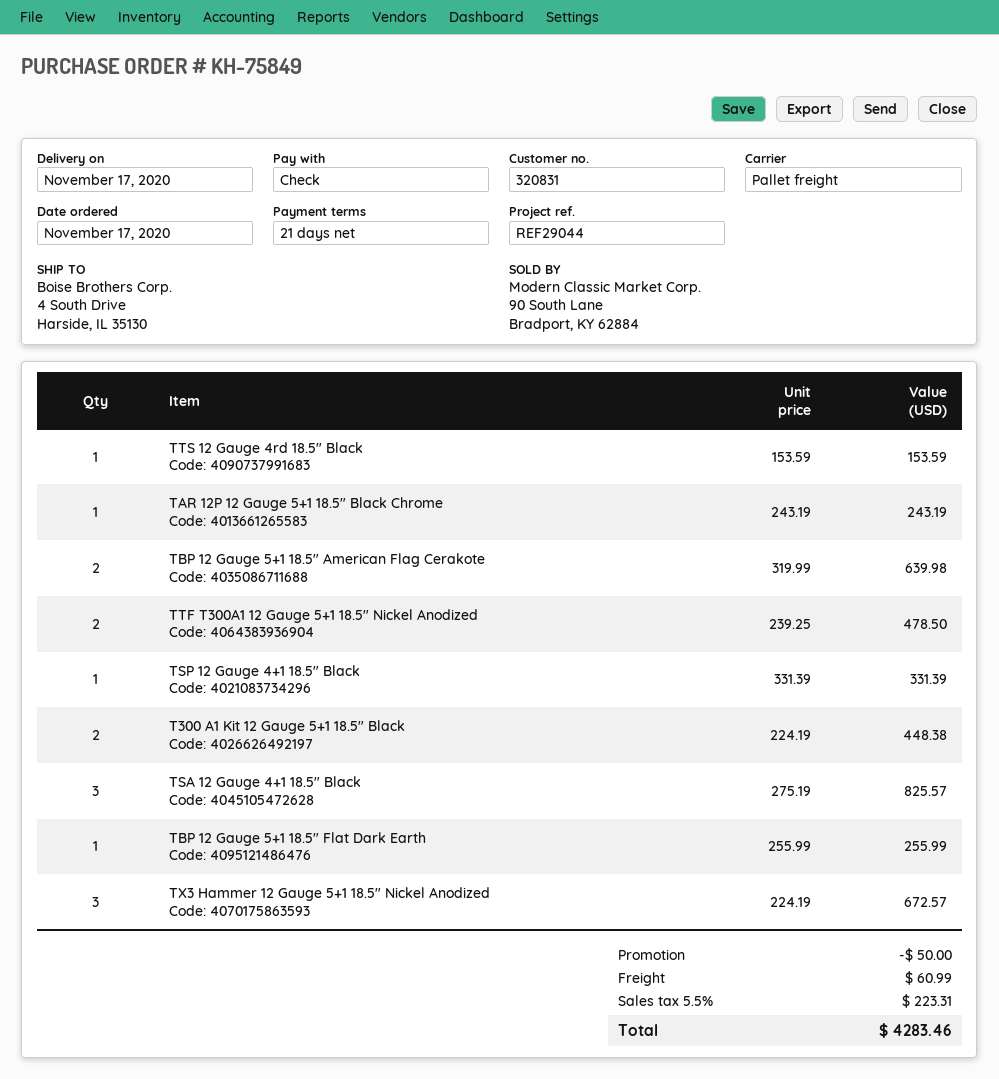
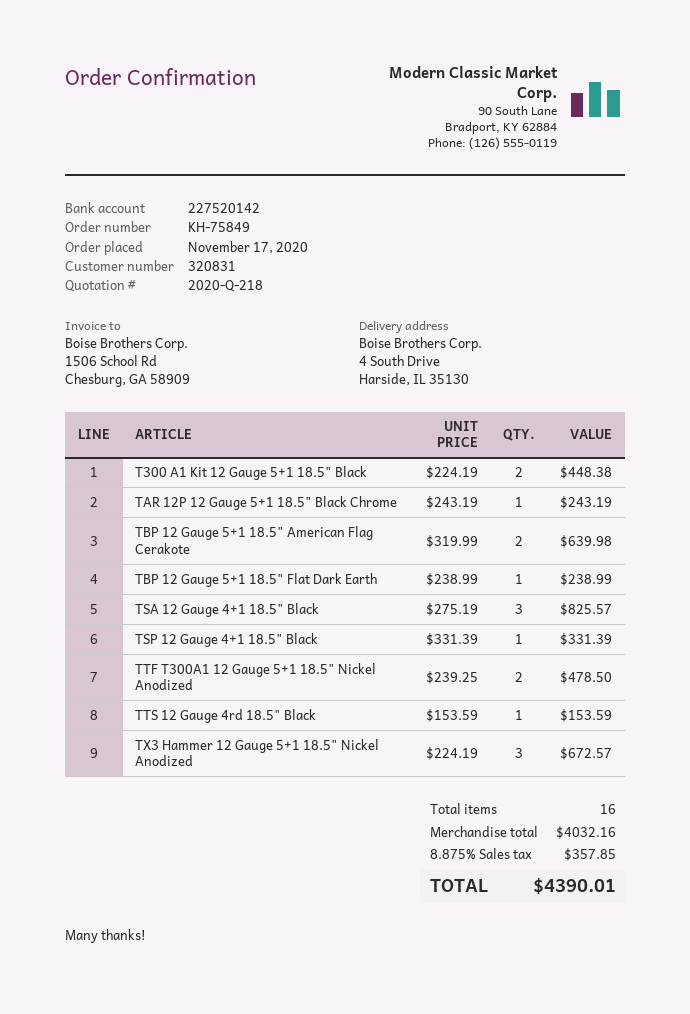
TBP 12 Gauge 5+1 18.5" Flat Dark Earth: 1 x 255.99 = 255.99 -> 1 x 238.99 = 238.99
discount: 50.00 -> none
shipping: 60.99 -> none
tax: 5.5% = 223.31 -> 8.875% = 357.85
total: 4283.46 -> 4390.01

